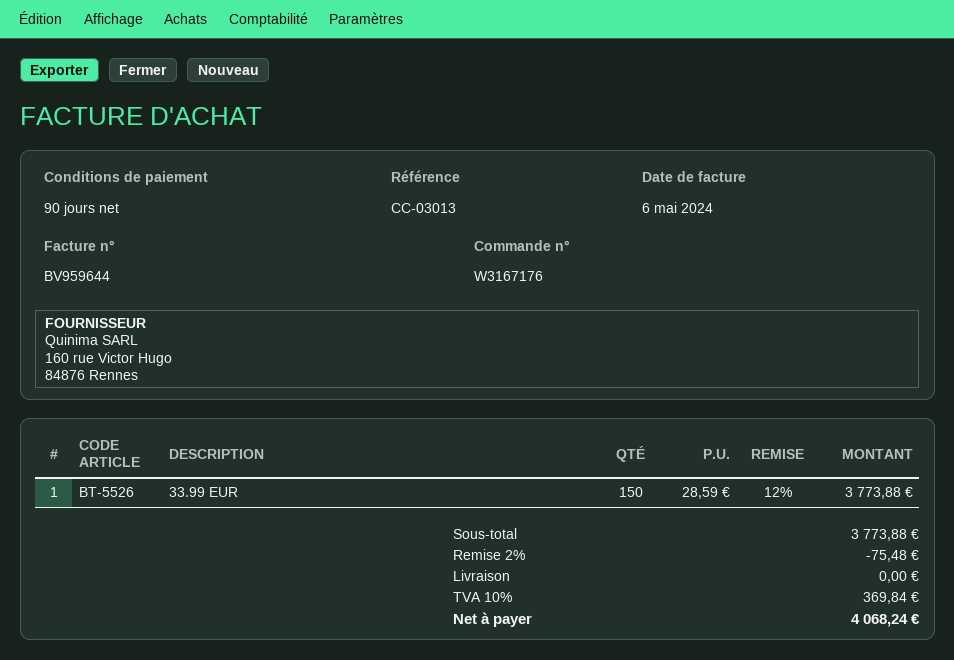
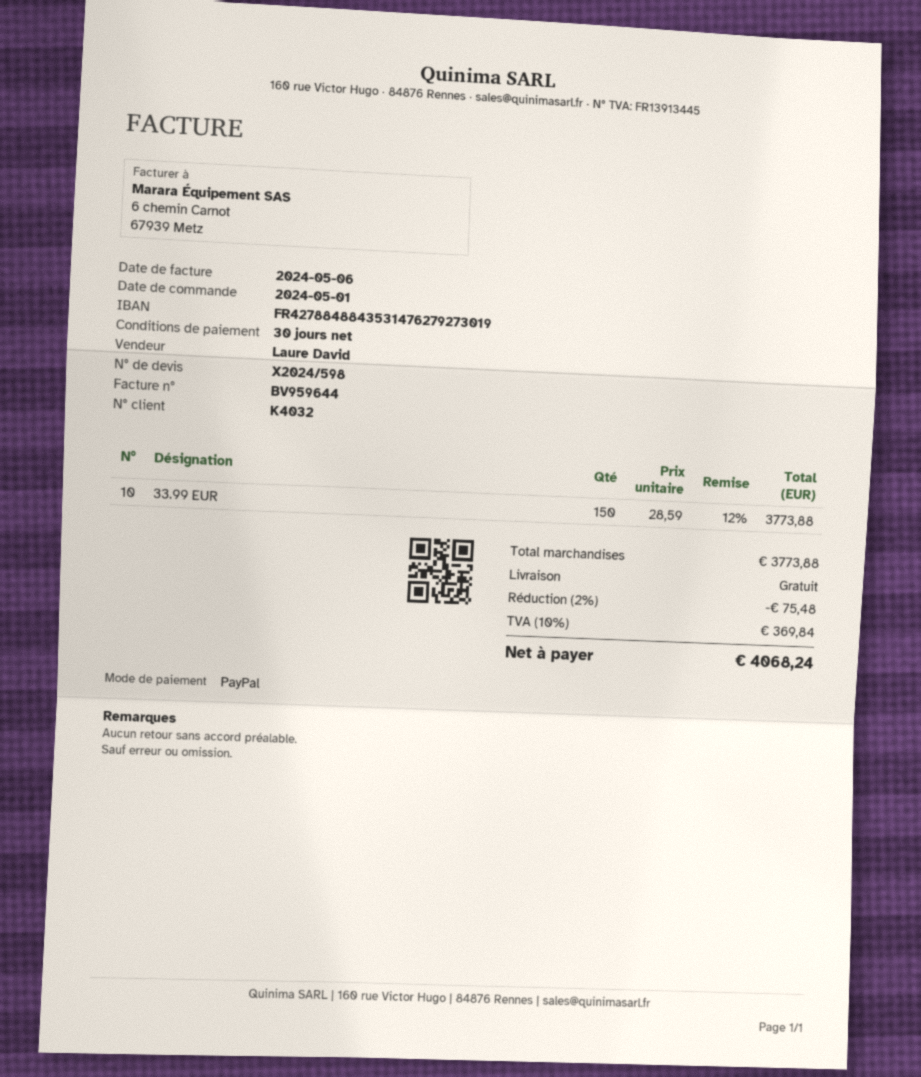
payment terms: 90 days -> 30 days

